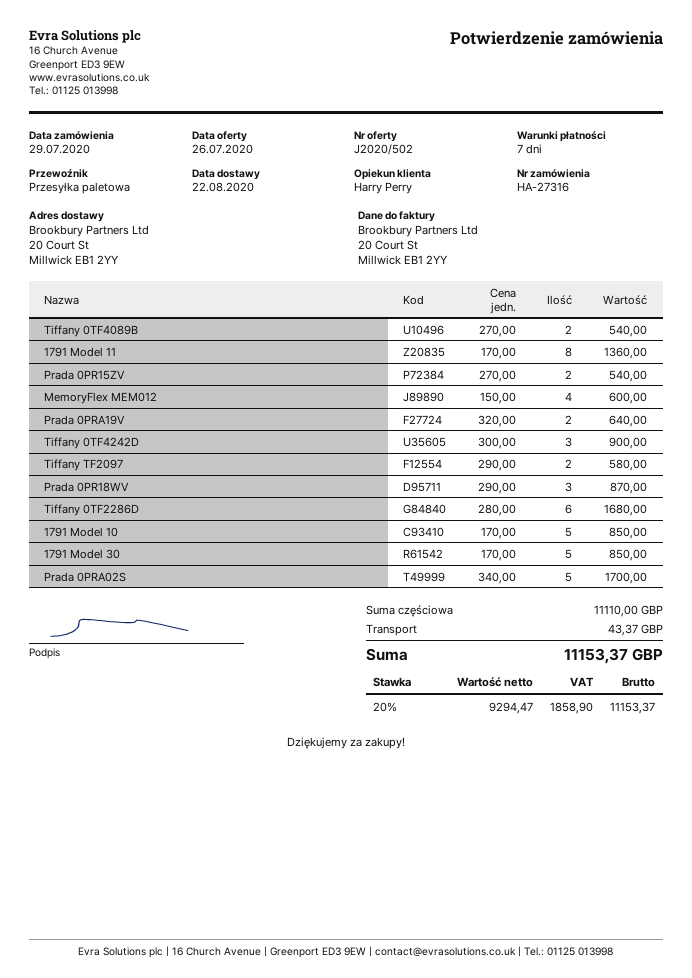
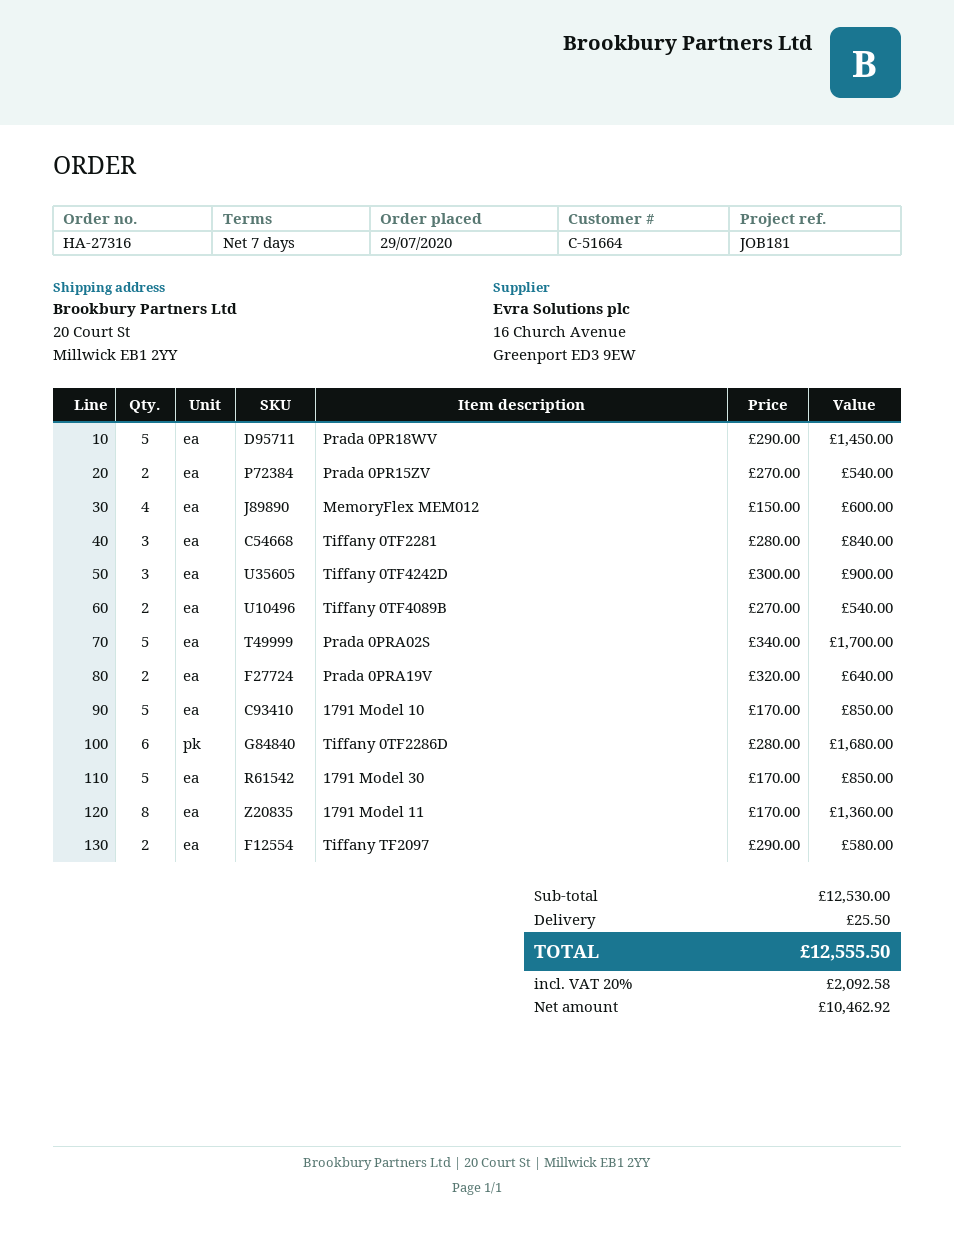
Prada 0PR18WV: 3 x 290.00 = 870.00 -> 5 x 290.00 = 1450.00
Tiffany 0TF2281: none -> 3 x 280.00 = 840.00
subtotal: 11110.00 -> 12530.00
shipping: 43.37 -> 25.50
net: 9294.47 -> 10462.92
tax: 20% = 1858.90 -> 20% = 2092.58
total: 11153.37 -> 12555.50

